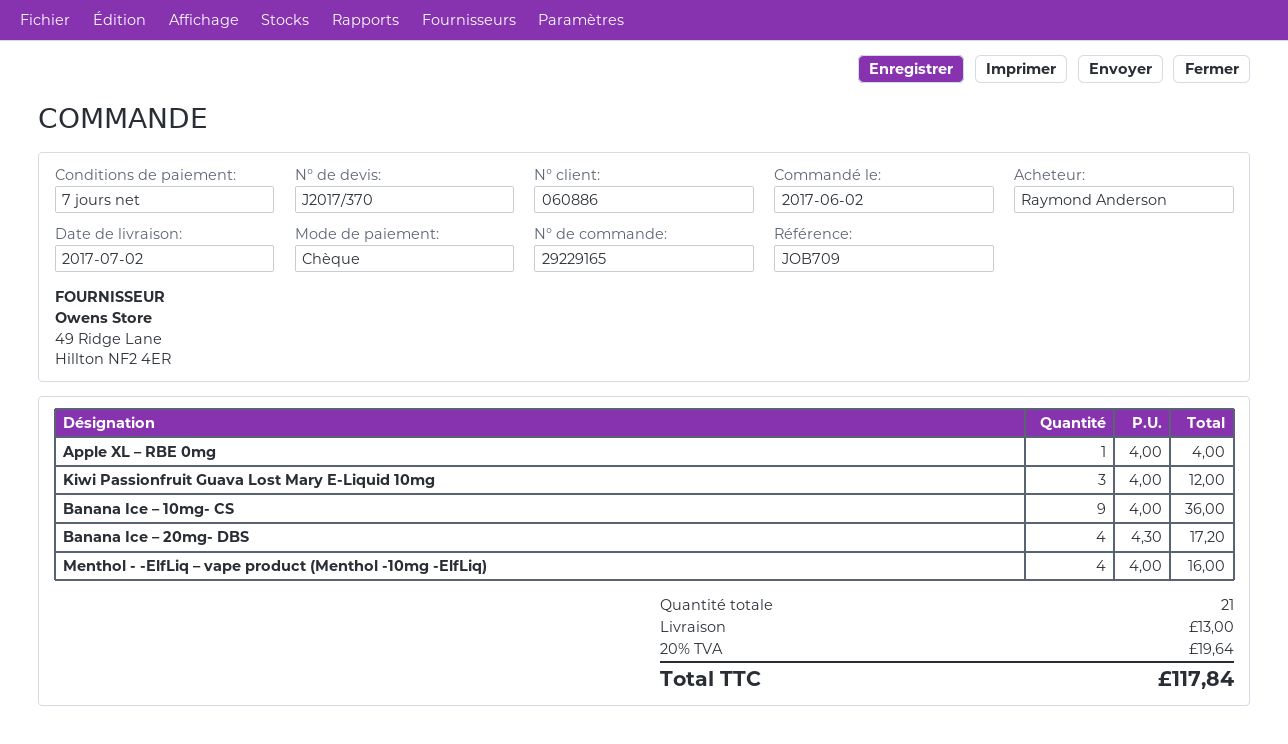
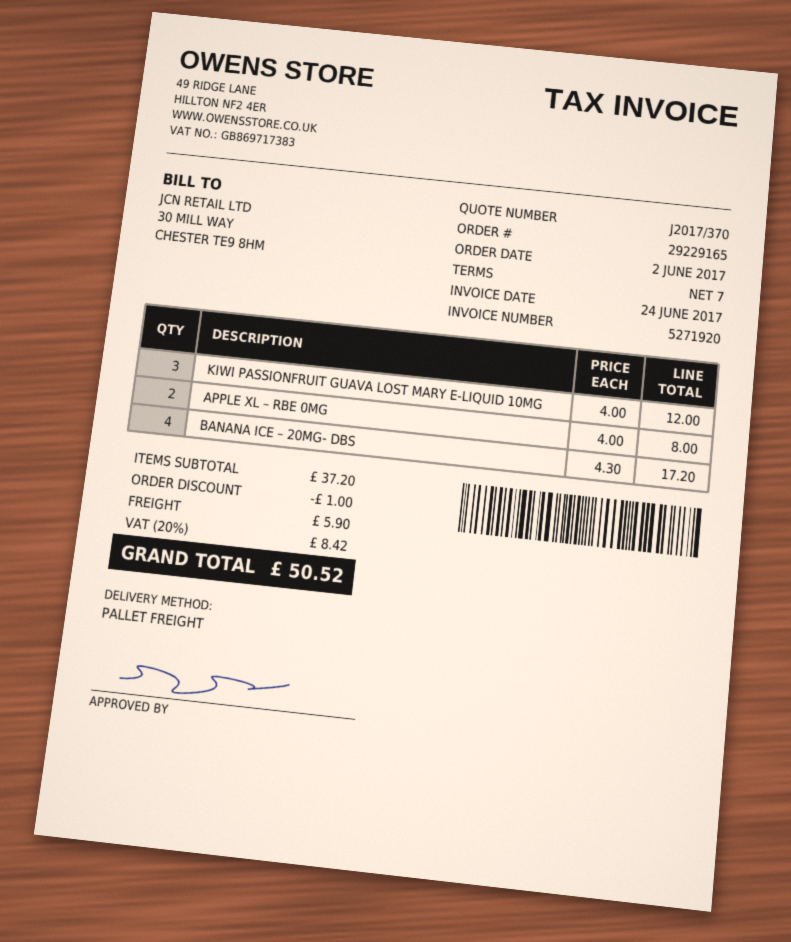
Apple XL – RBE 0mg: 1 x 4.00 = 4.00 -> 2 x 4.00 = 8.00
Banana Ice – 10mg- CS: 9 x 4.00 = 36.00 -> none
Menthol - -ElfLiq – vape product (Menthol -10mg -ElfLiq): 4 x 4.00 = 16.00 -> none
discount: none -> 1.00
shipping: 13.00 -> 5.90
tax: 20% = 19.64 -> 20% = 8.42
total: 117.84 -> 50.52

